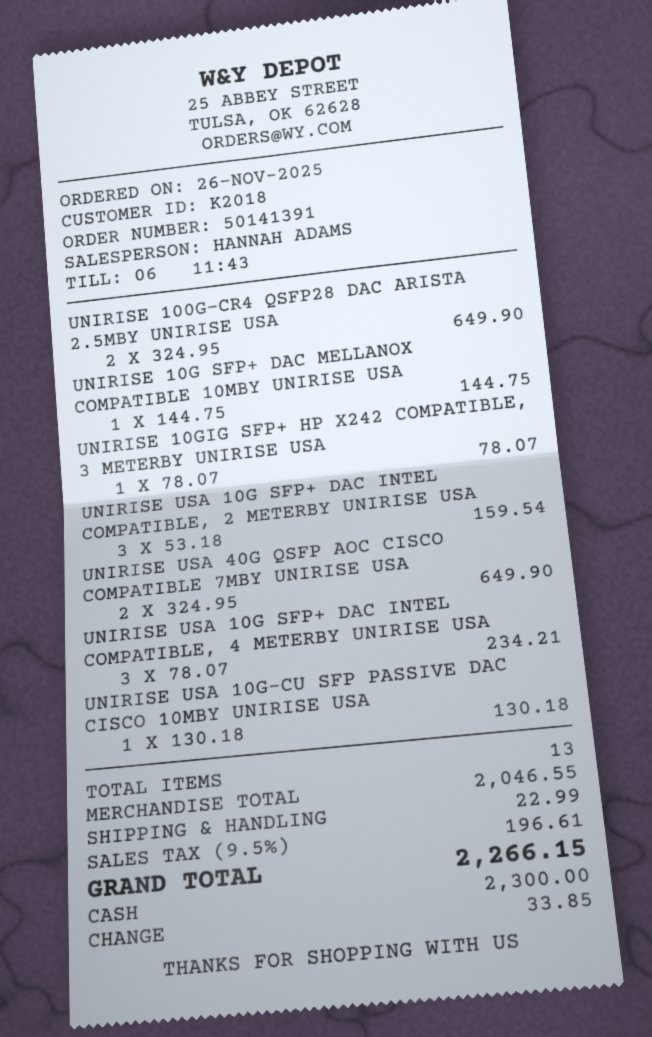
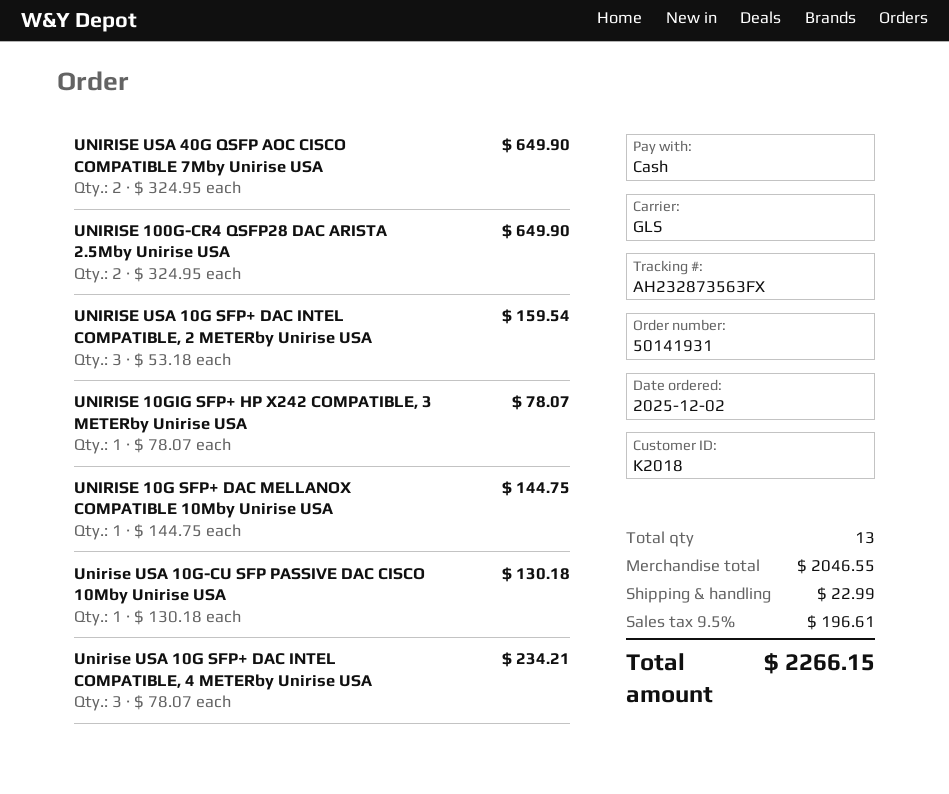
order number: 50141391 -> 50141931
order date: 2025-11-26 -> 2025-12-02

